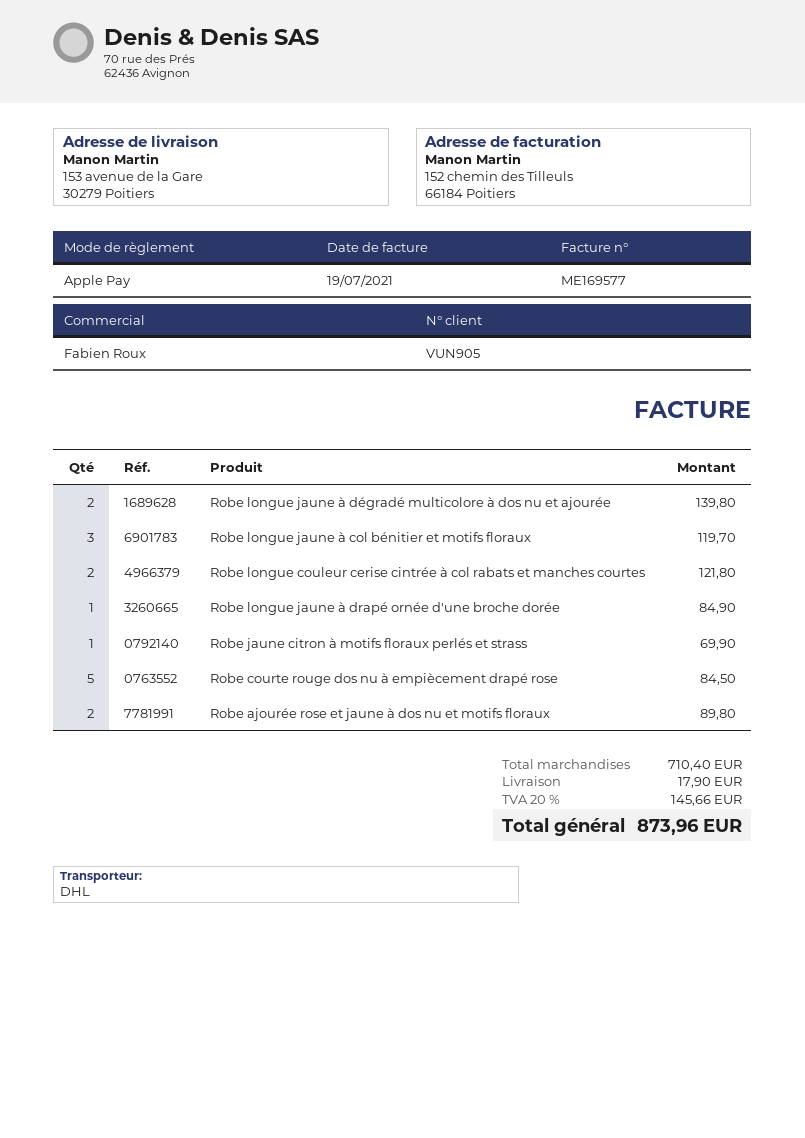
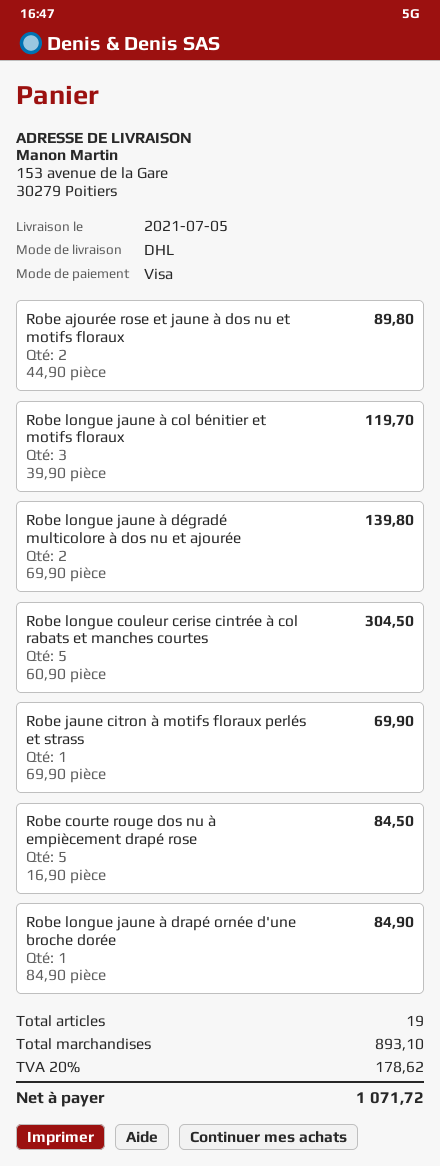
payment method: Apple Pay -> Visa
Robe longue couleur cerise cintrée à col rabats et manches courtes: 2 for 121.80 -> 5 for 304.50
subtotal: 710.40 -> 893.10
shipping: 17.90 -> none
tax: 20% = 145.66 -> 20% = 178.62
total: 873.96 -> 1071.72

